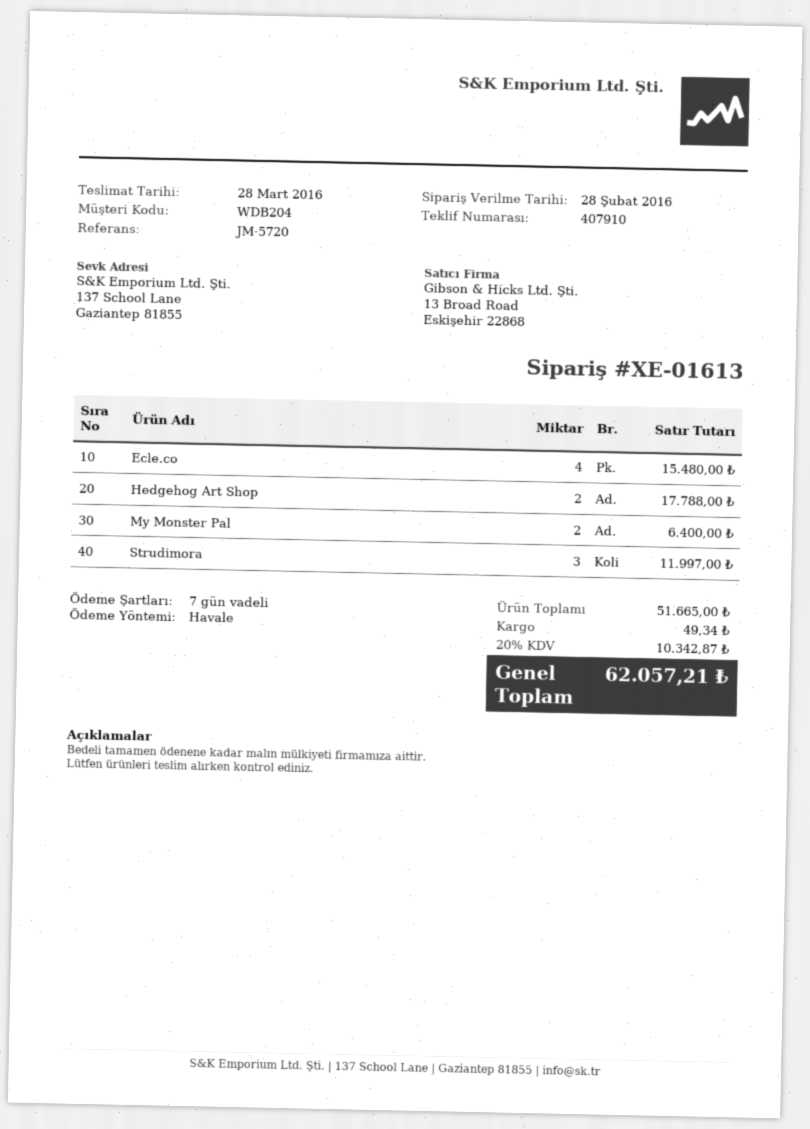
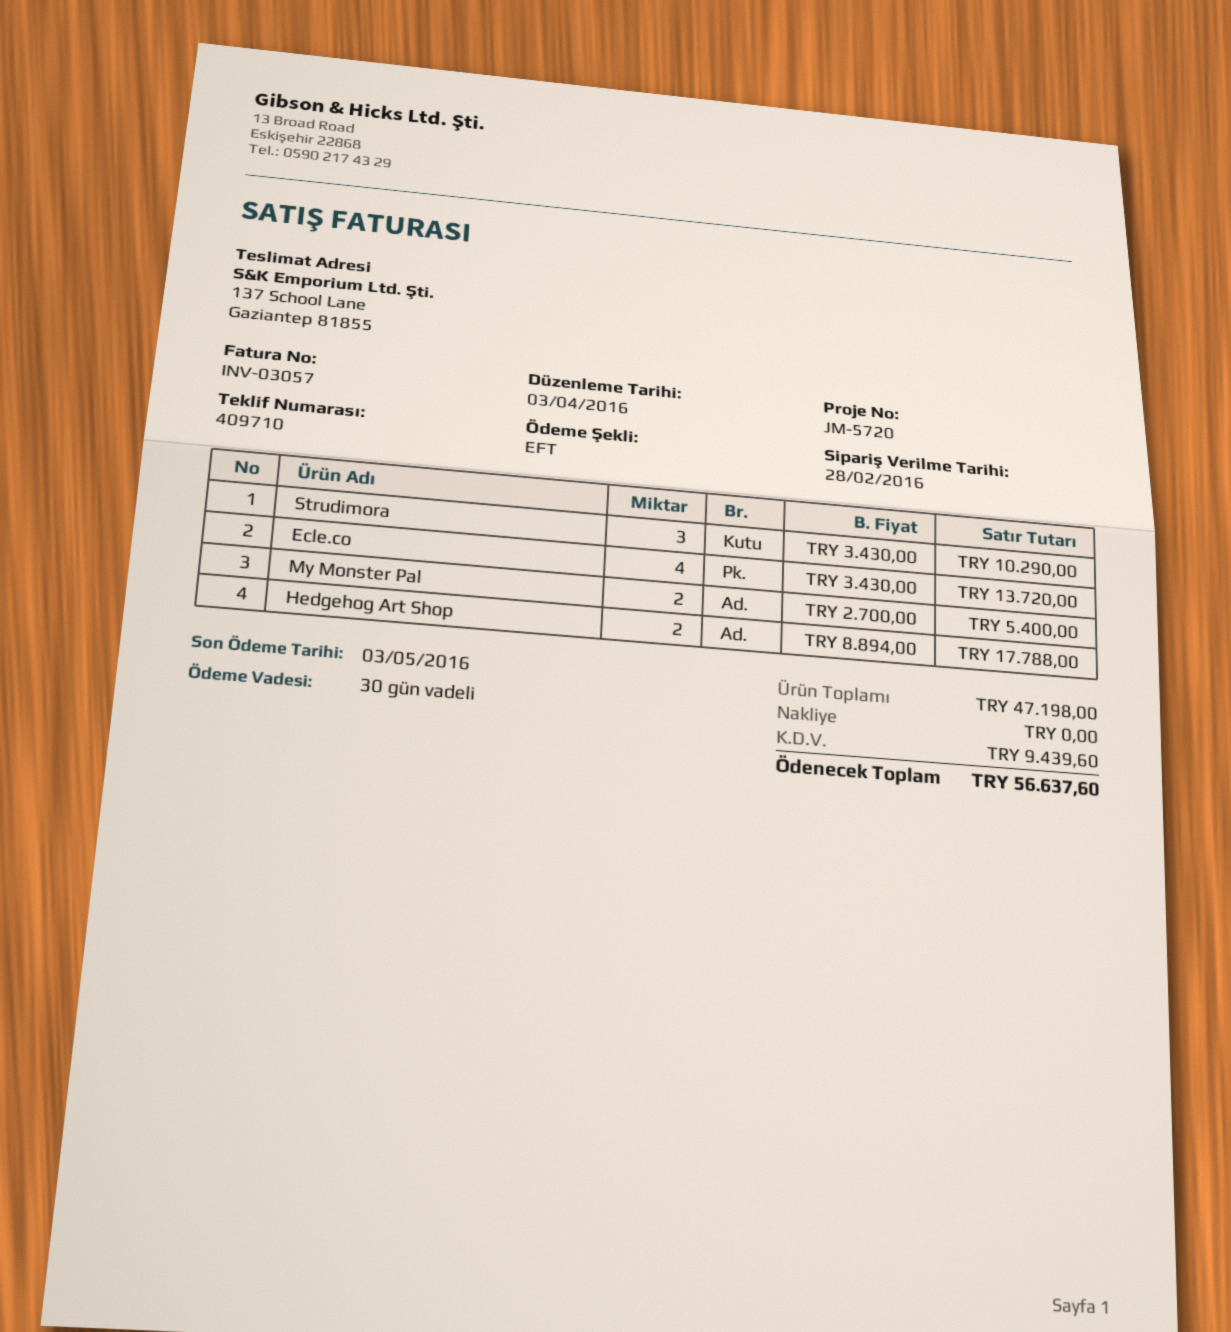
quote number: 407910 -> 409710
payment terms: 7 days -> 30 days
Ecle.co: 4 for 15480.00 -> 4 for 13720.00
My Monster Pal: 2 for 6400.00 -> 2 for 5400.00
Strudimora: 3 for 11997.00 -> 3 for 10290.00
subtotal: 51665.00 -> 47198.00
shipping: 49.34 -> 0.00
tax: 10342.87 -> 9439.60
total: 62057.21 -> 56637.60

